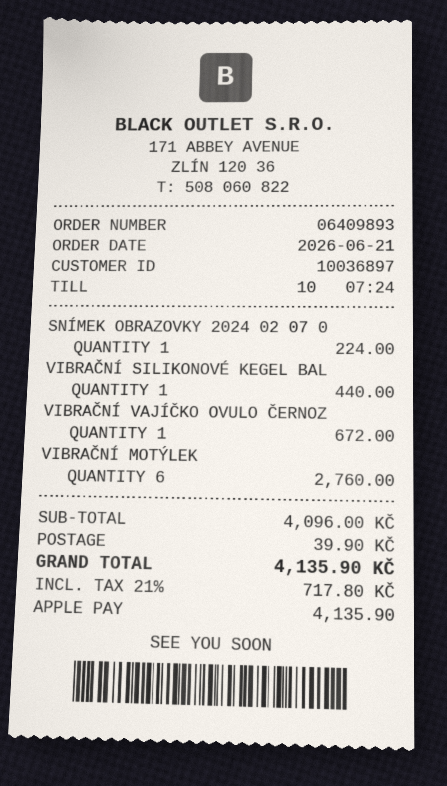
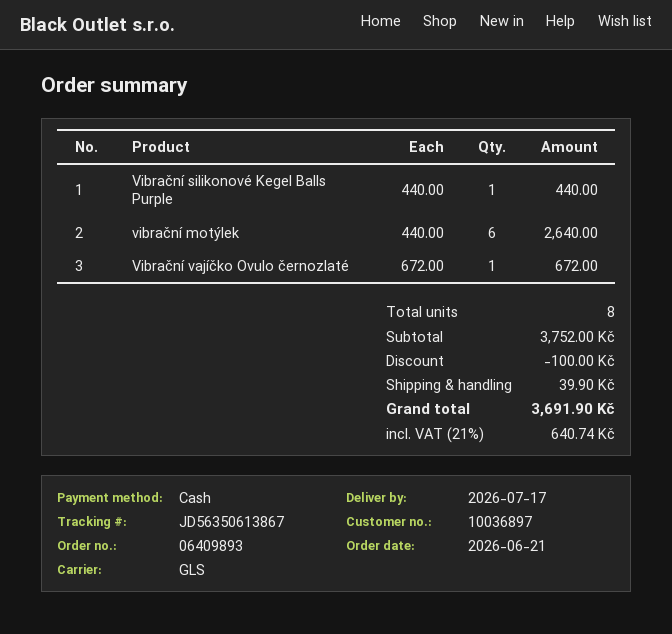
payment method: Apple Pay -> cash
SNÍMEK OBRAZOVKY 2024 02 07 0: 1 for 224.00 -> none
VIBRAČNÍ MOTÝLEK: 6 for 2760.00 -> 6 for 2640.00
subtotal: 4096.00 -> 3752.00
discount: none -> 100.00
tax: 21% = 717.80 -> 21% = 640.74
total: 4135.90 -> 3691.90

